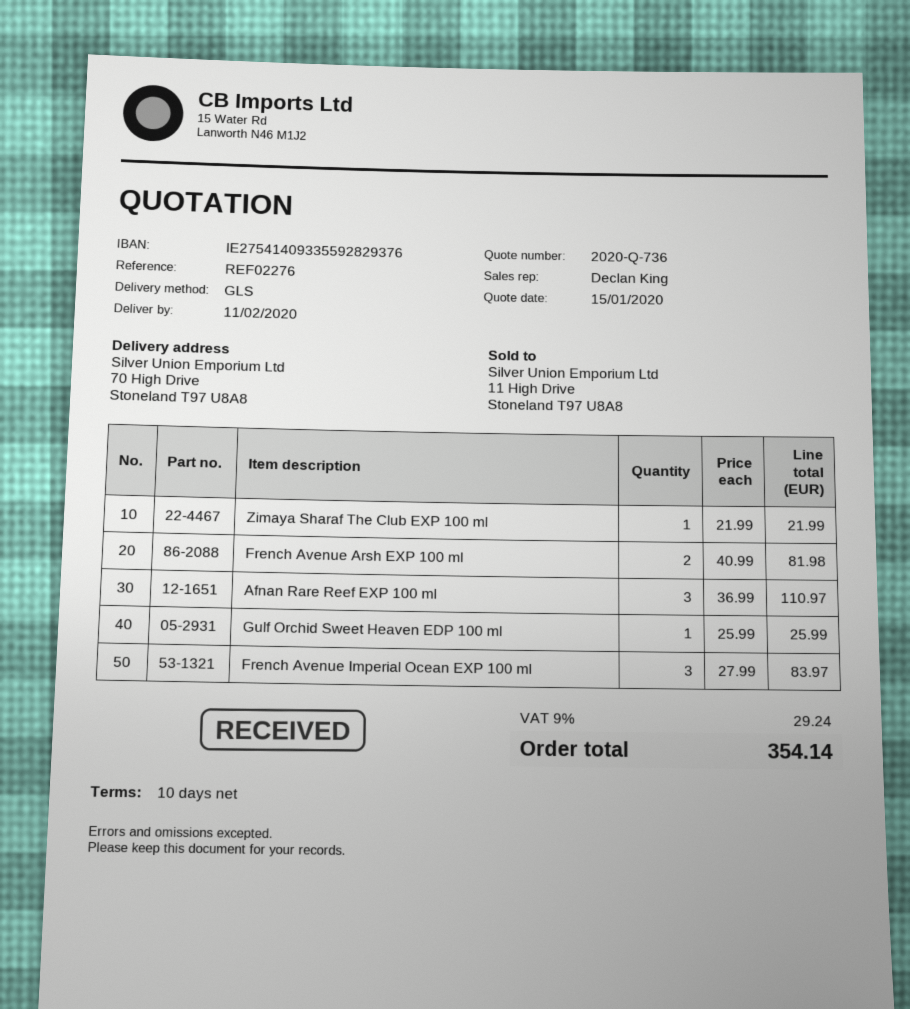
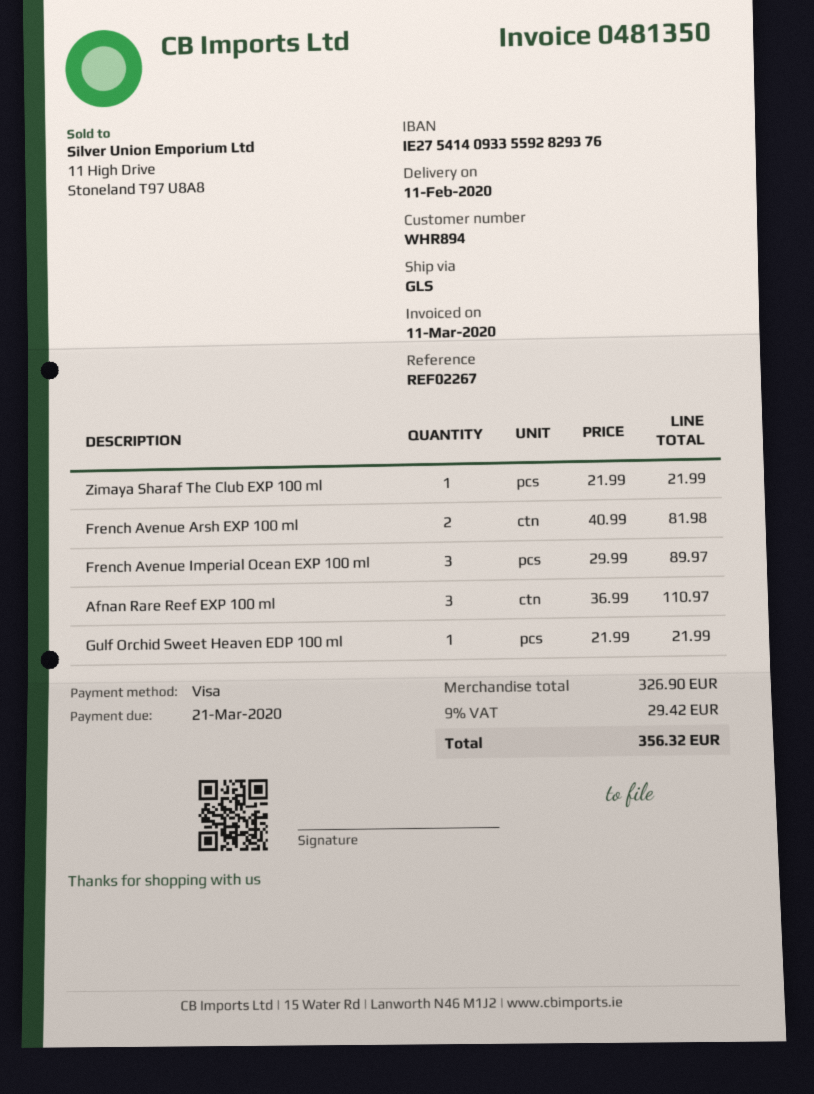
reference: REF02276 -> REF02267
Gulf Orchid Sweet Heaven EDP 100 ml: 1 x 25.99 = 25.99 -> 1 x 21.99 = 21.99
French Avenue Imperial Ocean EXP 100 ml: 3 x 27.99 = 83.97 -> 3 x 29.99 = 89.97
tax: 9% = 29.24 -> 9% = 29.42
total: 354.14 -> 356.32

